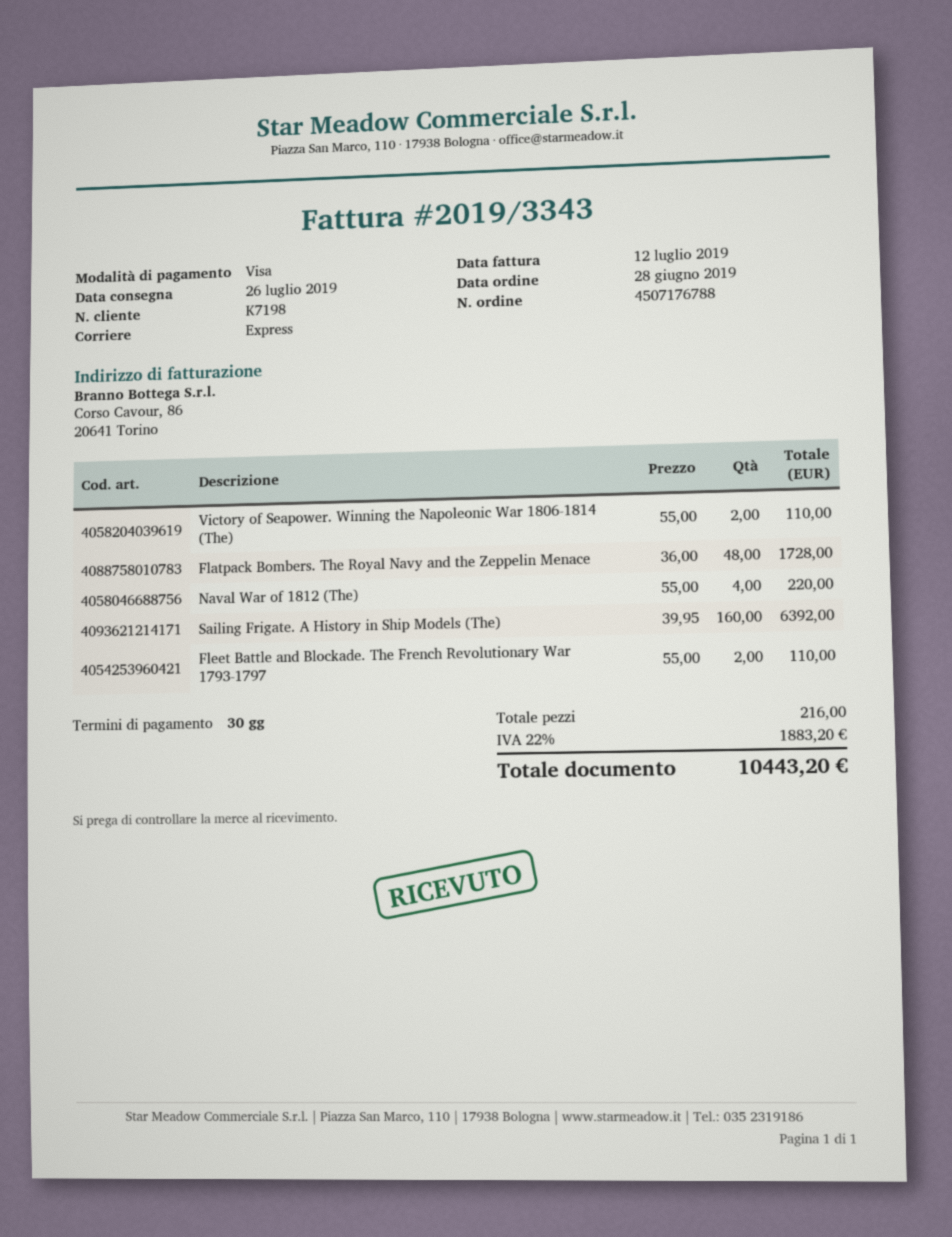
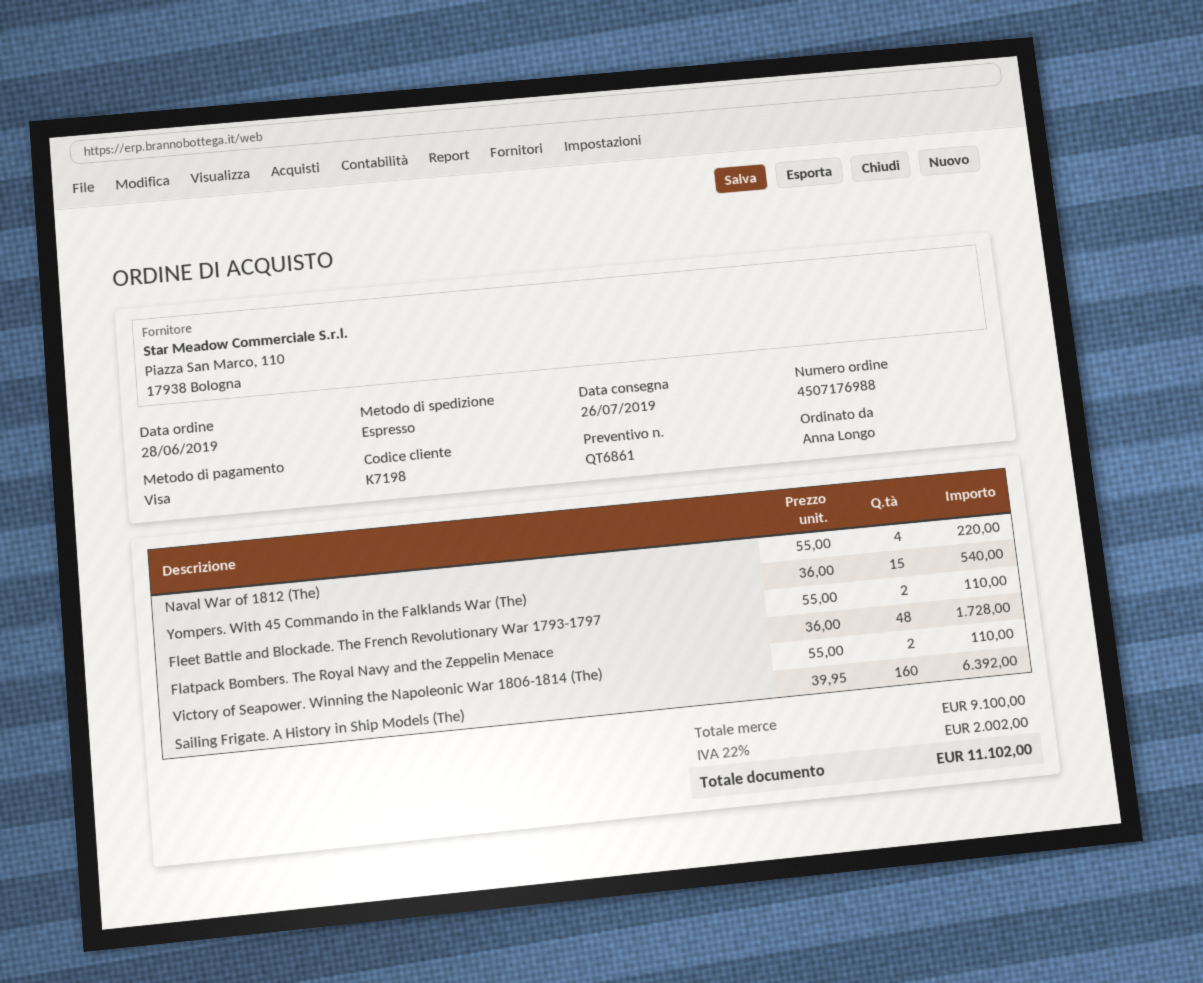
order number: 4507176788 -> 4507176988
Yompers. With 45 Commando in the Falklands War (The): none -> 15 x 36.00 = 540.00
tax: 22% = 1883.20 -> 22% = 2002.00
total: 10443.20 -> 11102.00

